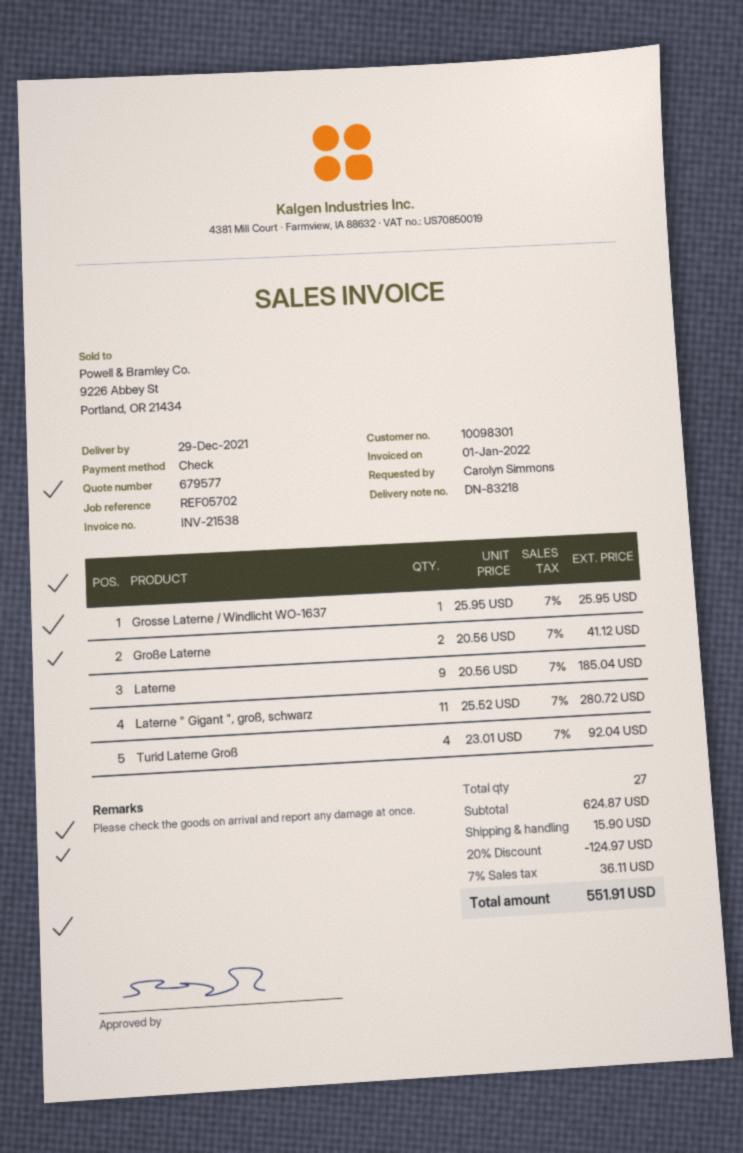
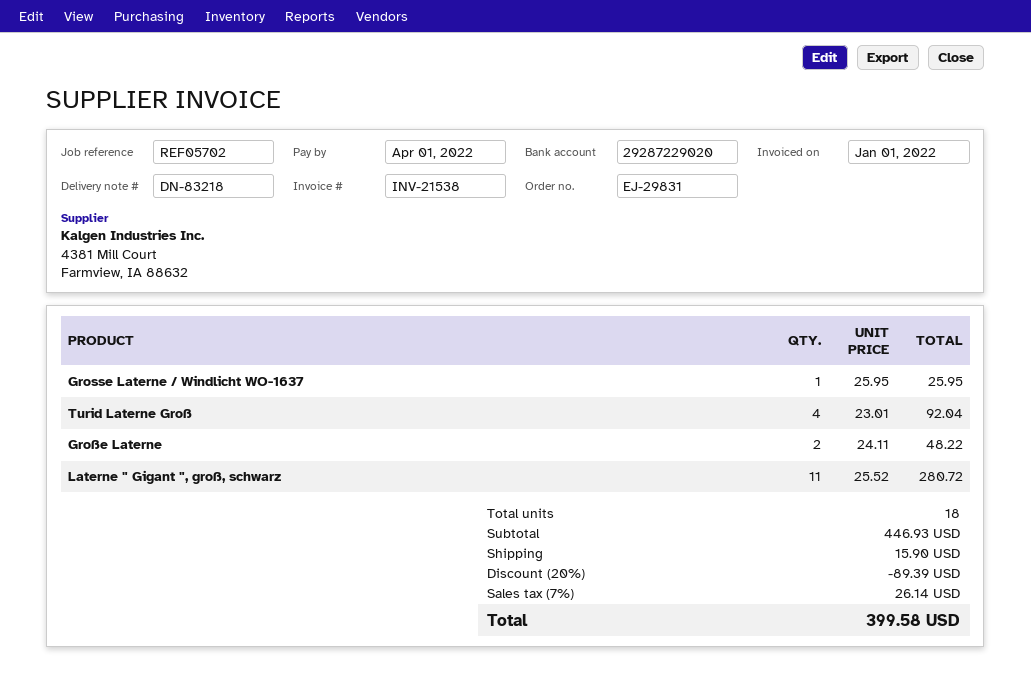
Große Laterne: 2 x 20.56 = 41.12 -> 2 x 24.11 = 48.22
Laterne: 9 x 20.56 = 185.04 -> none
total quantity: 27 -> 18
subtotal: 624.87 -> 446.93
discount: 20% = 124.97 -> 20% = 89.39
tax: 7% = 36.11 -> 7% = 26.14
total: 551.91 -> 399.58

